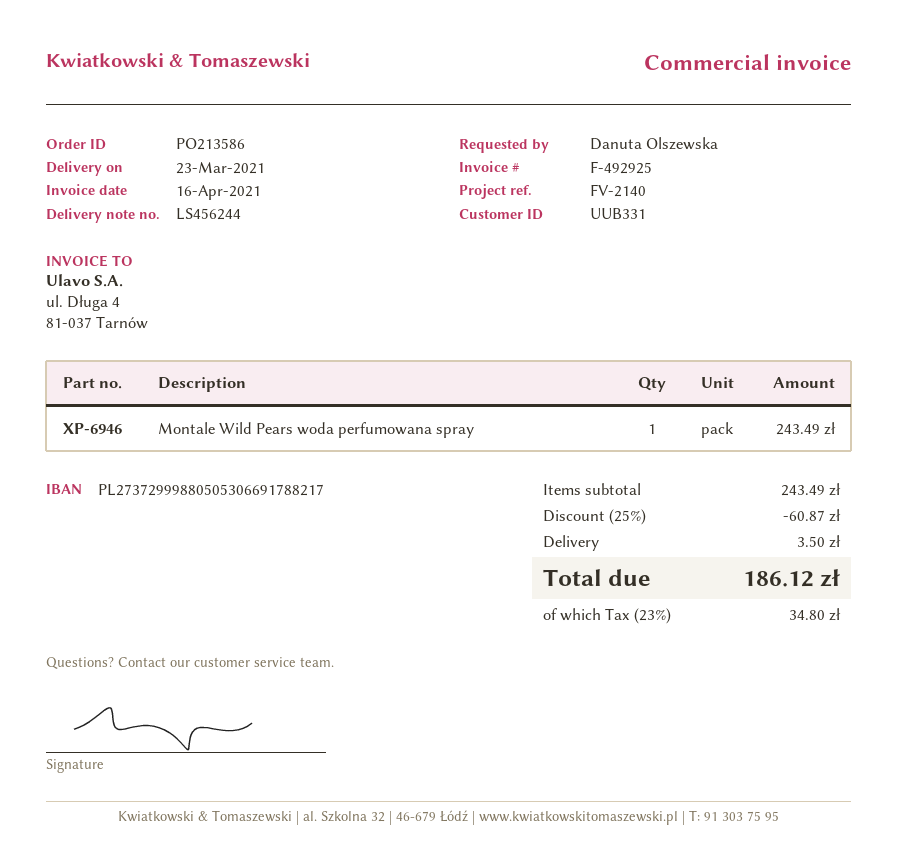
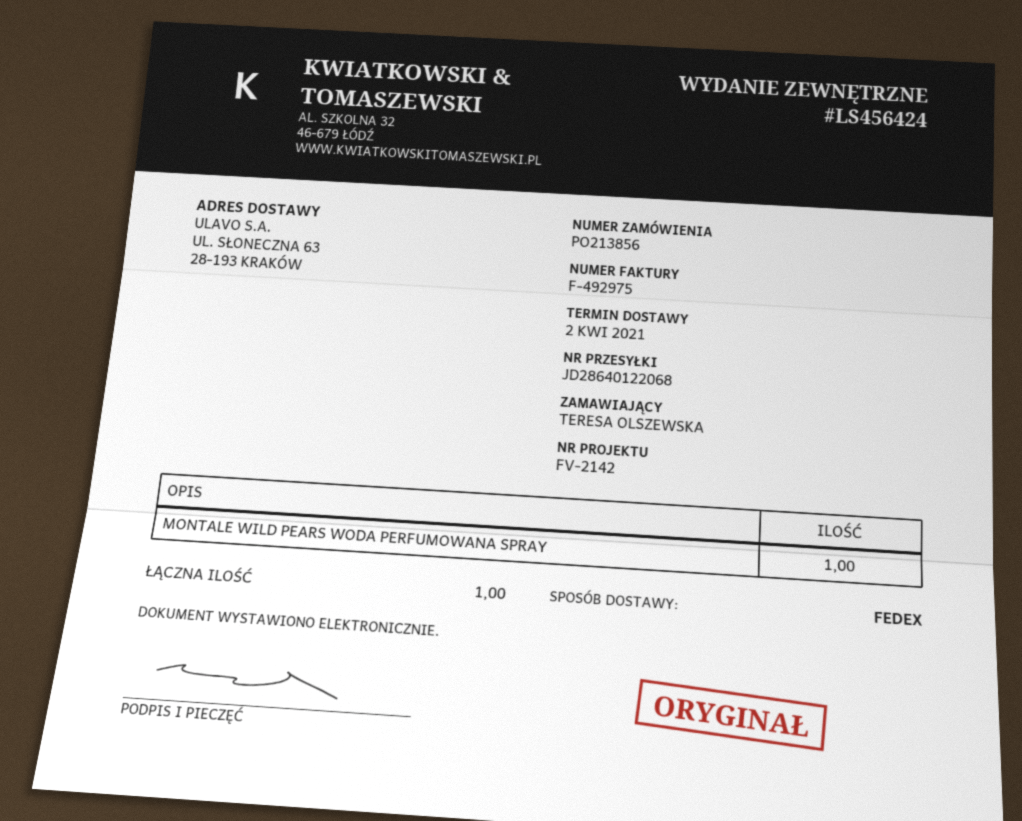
order number: PO213586 -> PO213856
delivery note number: LS456244 -> LS456424
delivery date: 2021-03-23 -> 2021-04-02
invoice number: F-492925 -> F-492975
reference: FV-2140 -> FV-2142
ordered by: Danuta Olszewska -> TERESA OLSZEWSKA

